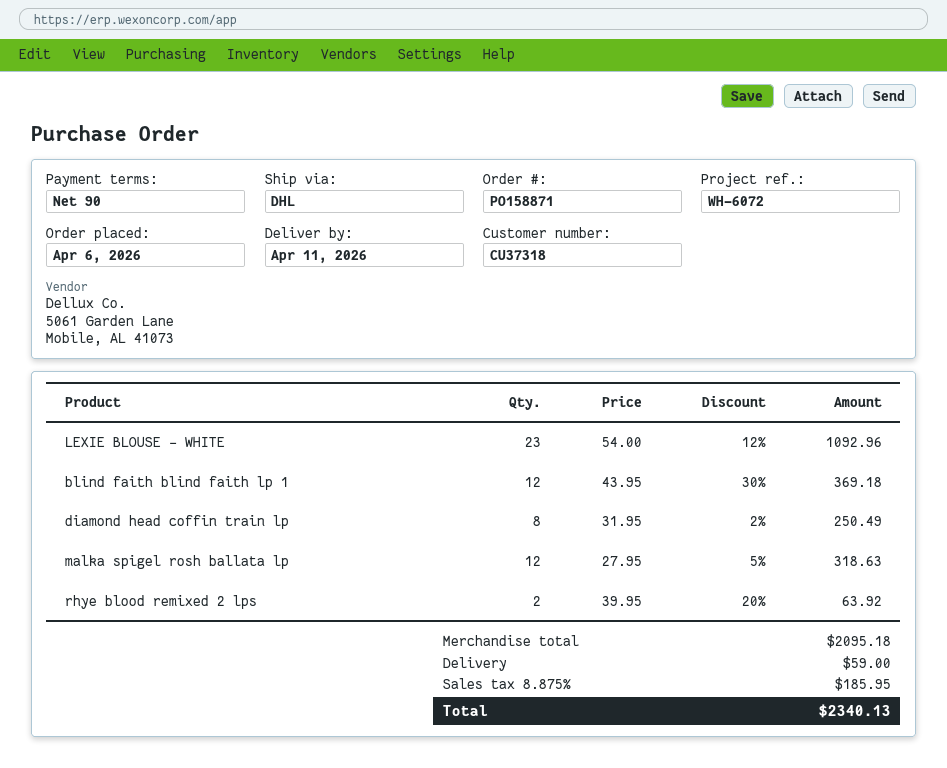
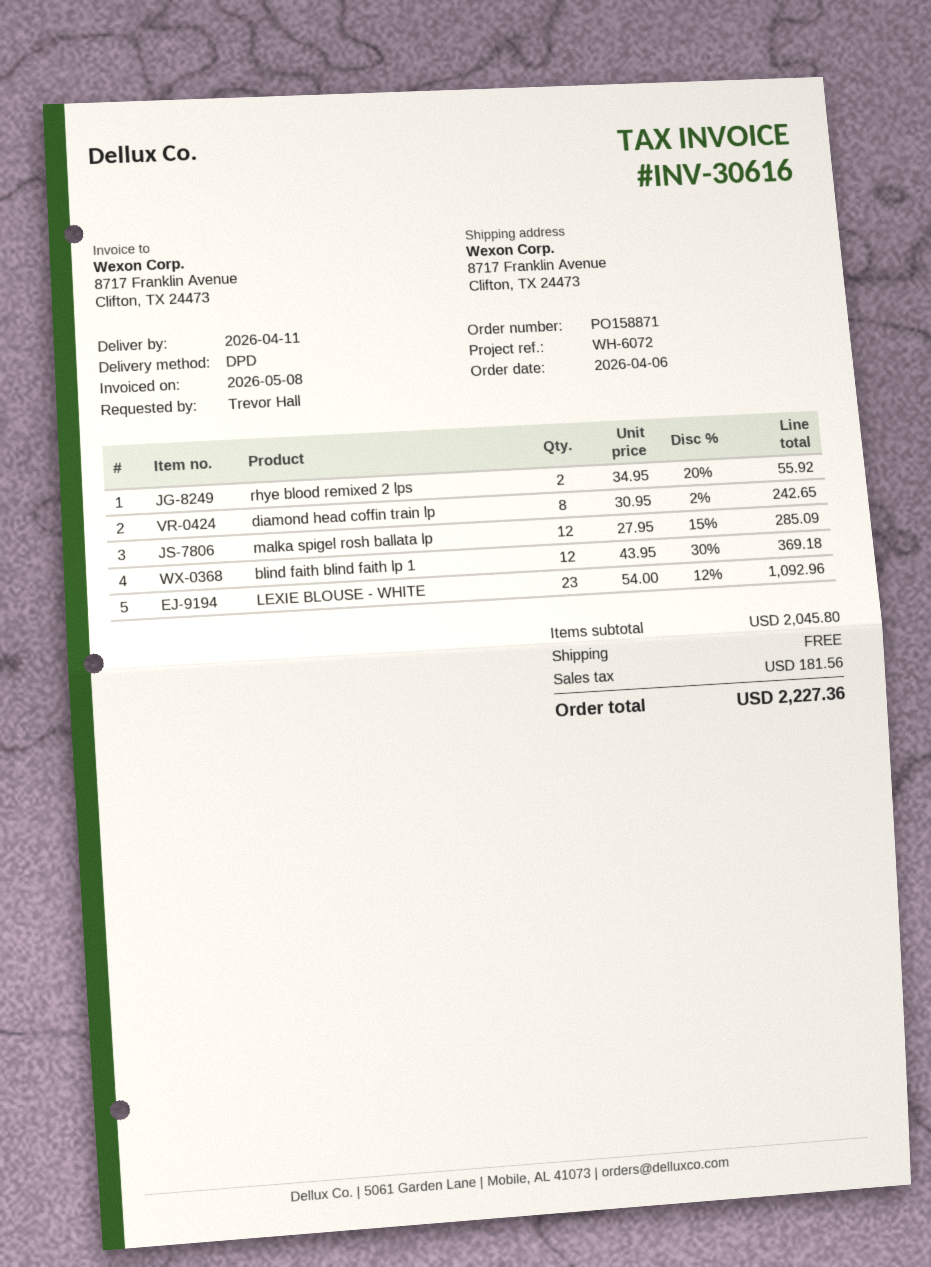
shipping method: DHL -> DPD
diamond head coffin train lp: 8 x 31.95 - 2% = 250.49 -> 8 x 30.95 - 2% = 242.65
malka spigel rosh ballata lp: 12 x 27.95 - 5% = 318.63 -> 12 x 27.95 - 15% = 285.09
rhye blood remixed 2 lps: 2 x 39.95 - 20% = 63.92 -> 2 x 34.95 - 20% = 55.92
subtotal: 2095.18 -> 2045.80
shipping: 59.00 -> 0.00
tax: 185.95 -> 181.56
total: 2340.13 -> 2227.36

